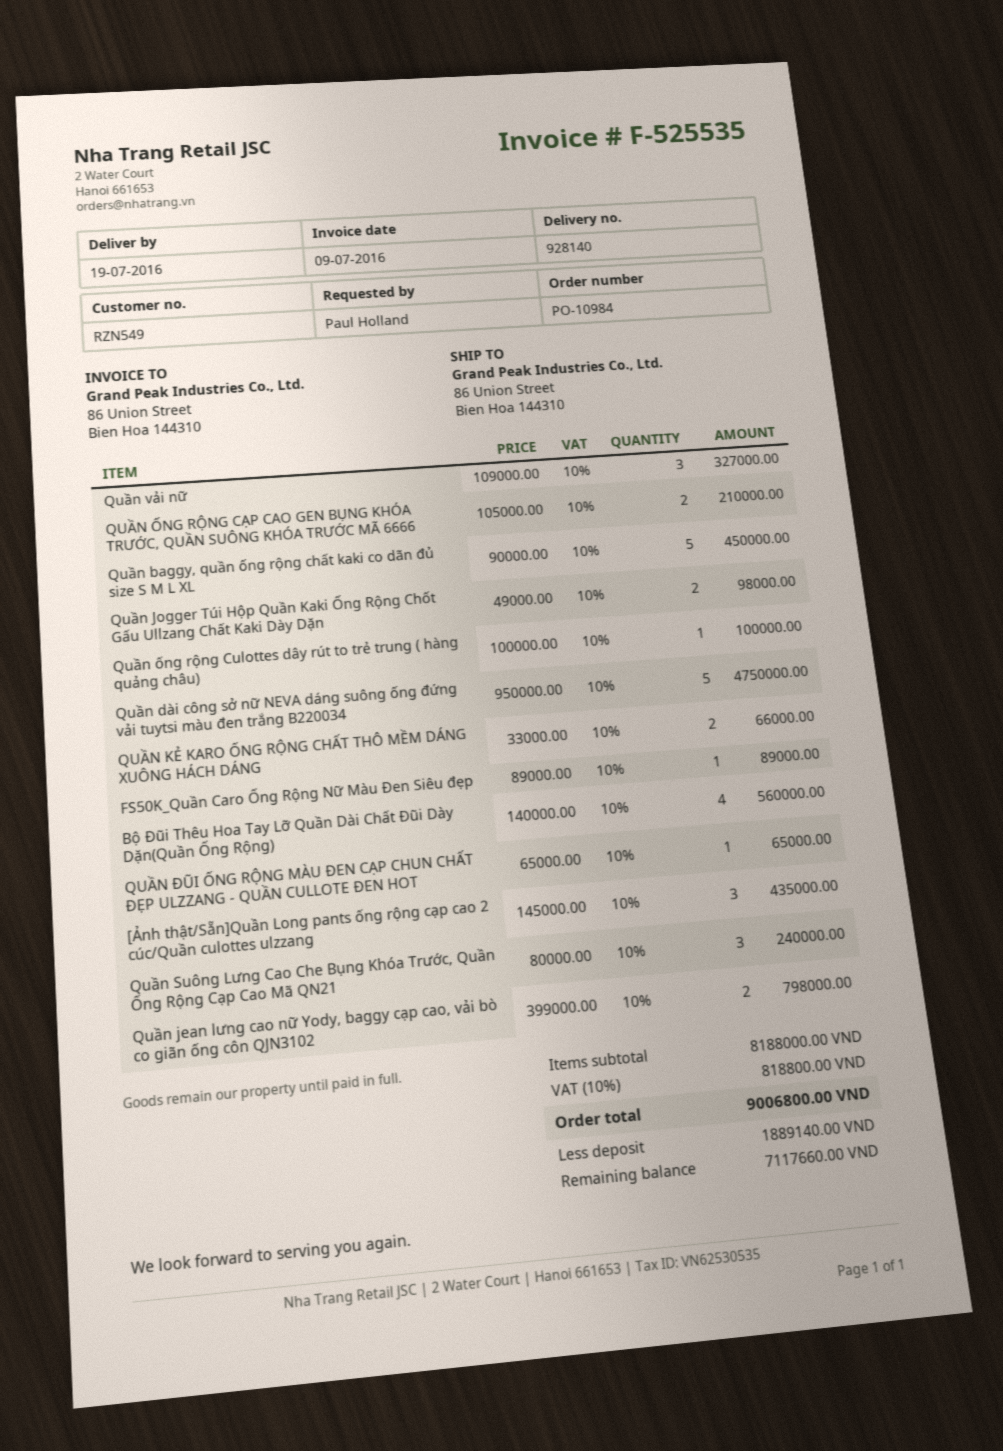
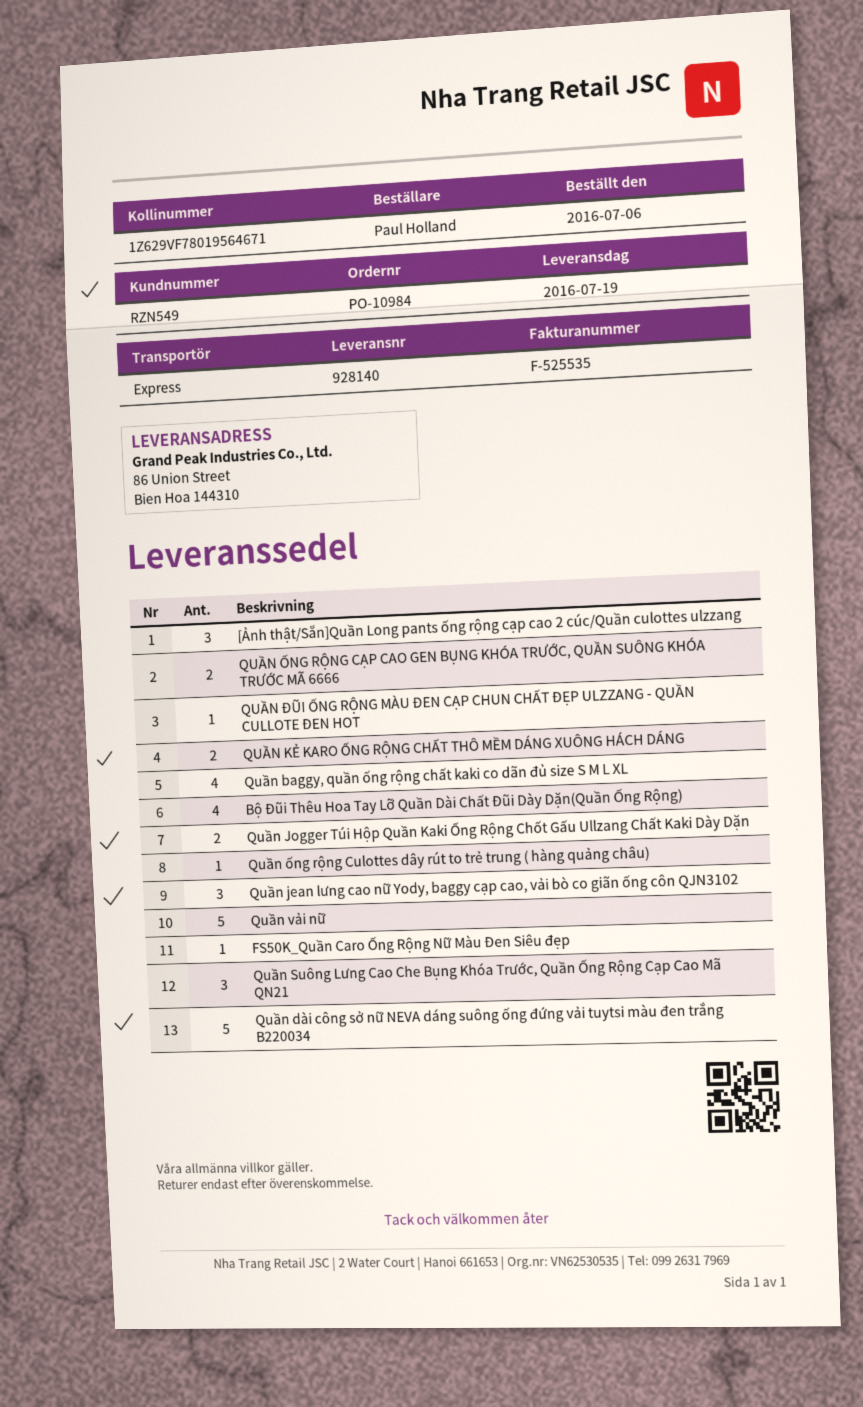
Quần vải nữ: 3 -> 5
Quần baggy, quần ống rộng chất kaki co dãn đủ size S M L XL: 5 -> 4
Quần jean lưng cao nữ Yody, baggy cạp cao, vải bò co giãn ống côn QJN3102: 2 -> 3

